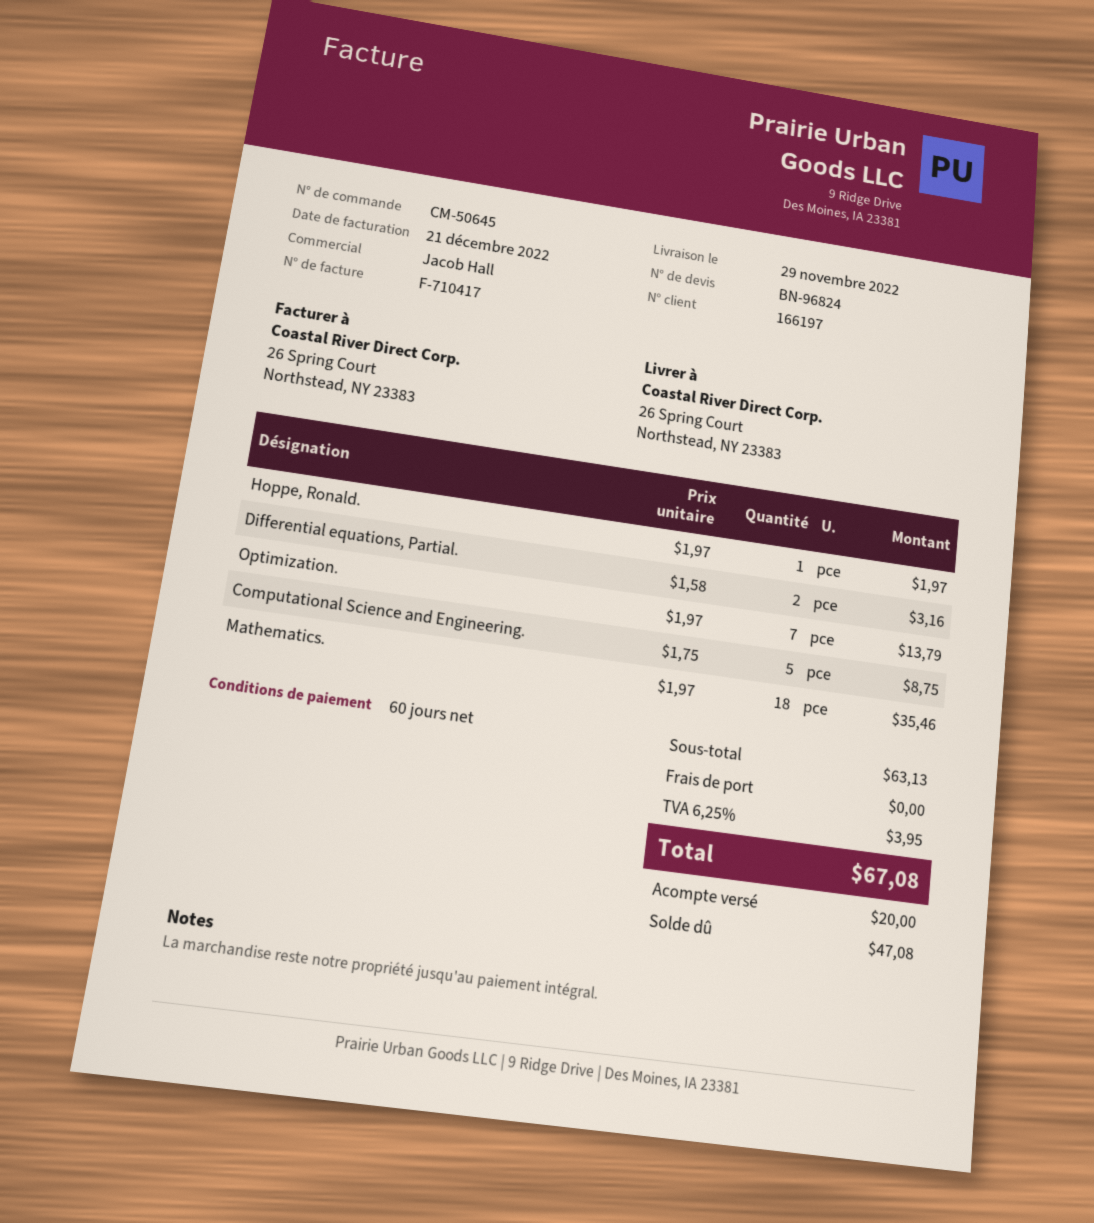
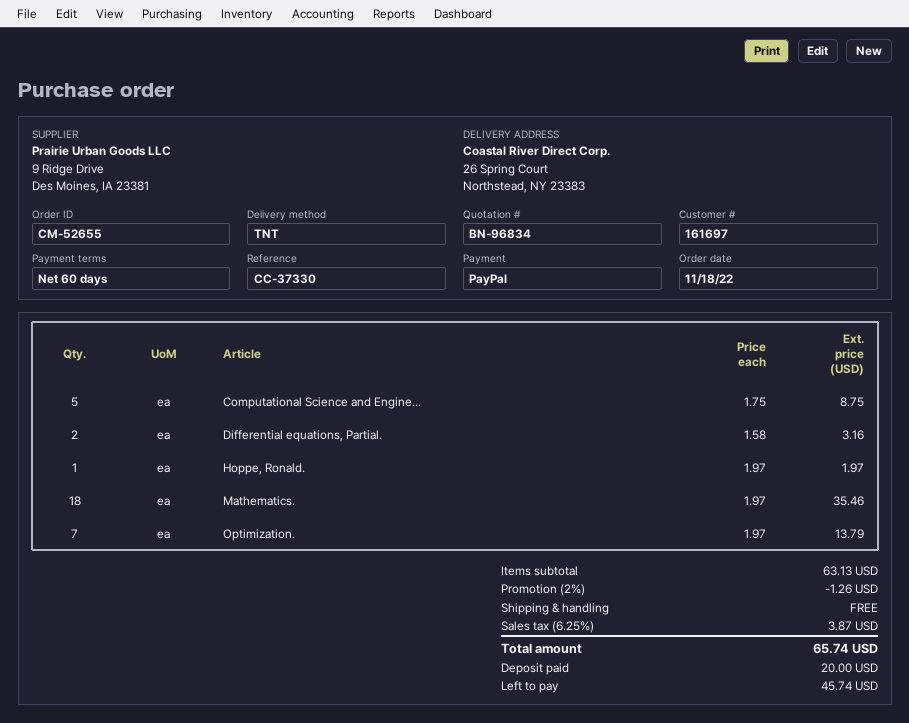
quote number: BN-96824 -> BN-96834
order number: CM-50645 -> CM-52655
customer number: 166197 -> 161697
discount: none -> 2% = 1.26
tax: 6.25% = 3.95 -> 6.25% = 3.87
total: 67.08 -> 65.74
balance: 47.08 -> 45.74

